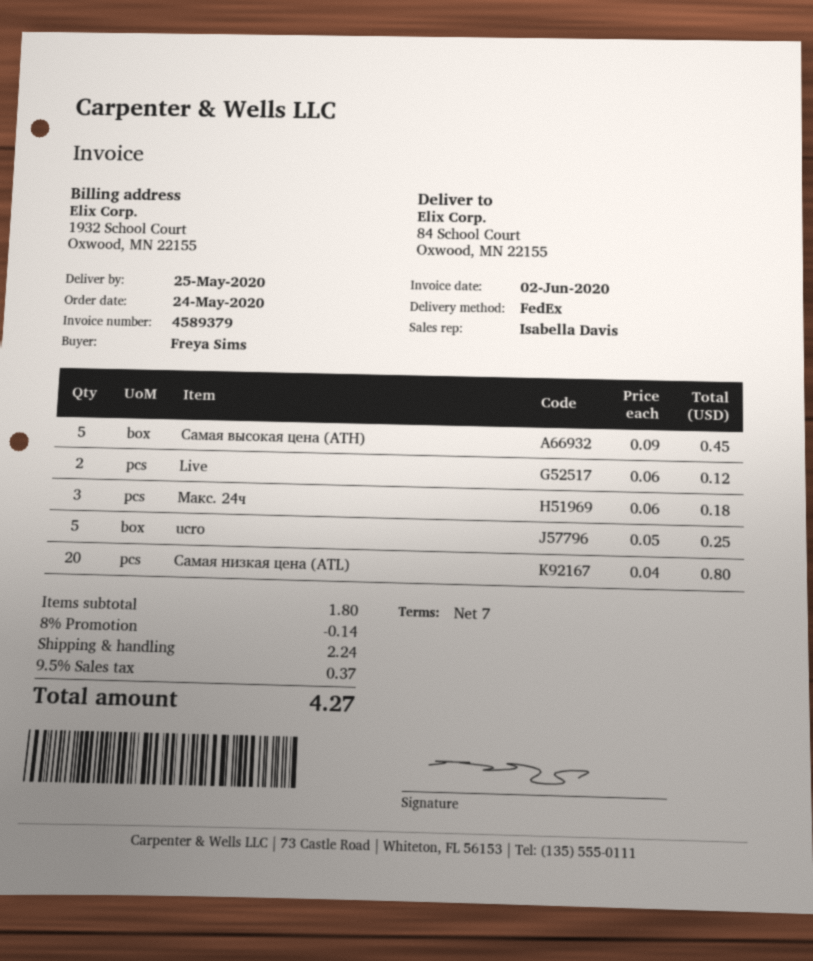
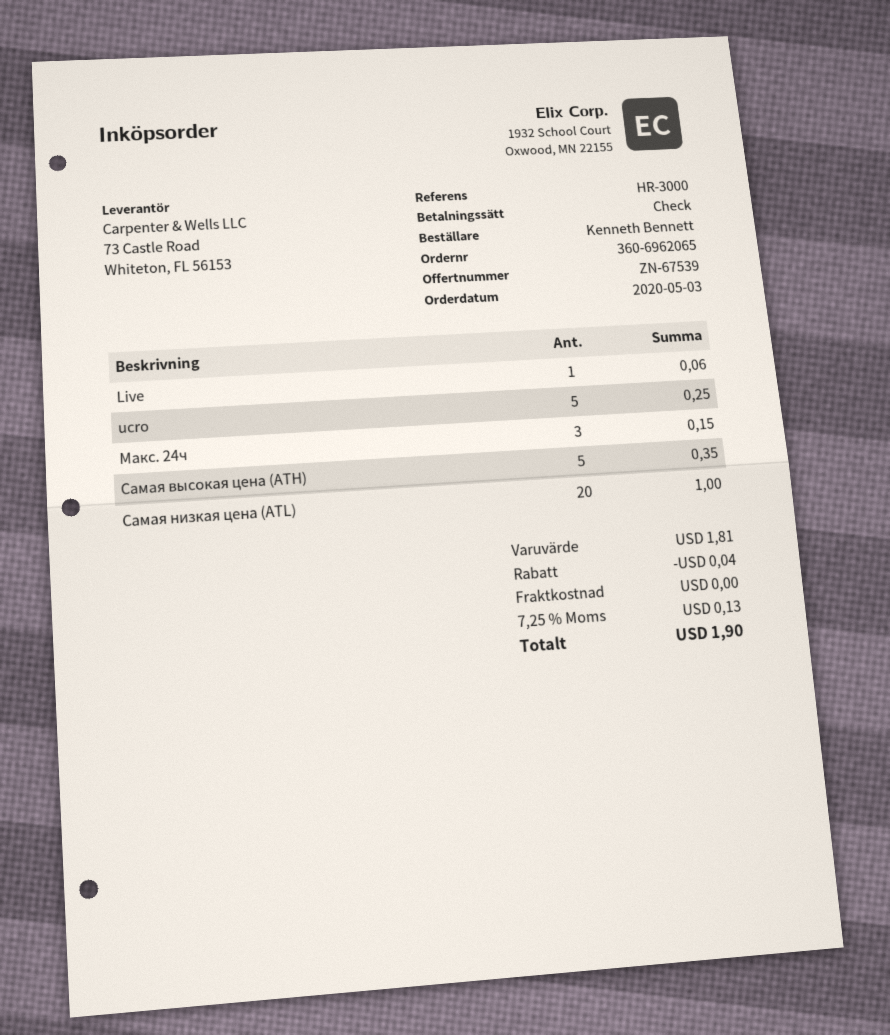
order date: 2020-05-24 -> 2020-05-03
ordered by: Freya Sims -> Kenneth Bennett
Самая высокая цена (ATH): 5 for 0.45 -> 5 for 0.35
Live: 2 for 0.12 -> 1 for 0.06
Макс. 24ч: 3 for 0.18 -> 3 for 0.15
Самая низкая цена (ATL): 20 for 0.80 -> 20 for 1.00
subtotal: 1.80 -> 1.81
discount: 0.14 -> 0.04
shipping: 2.24 -> 0.00
tax: 9.5% = 0.37 -> 7.25% = 0.13
total: 4.27 -> 1.90

